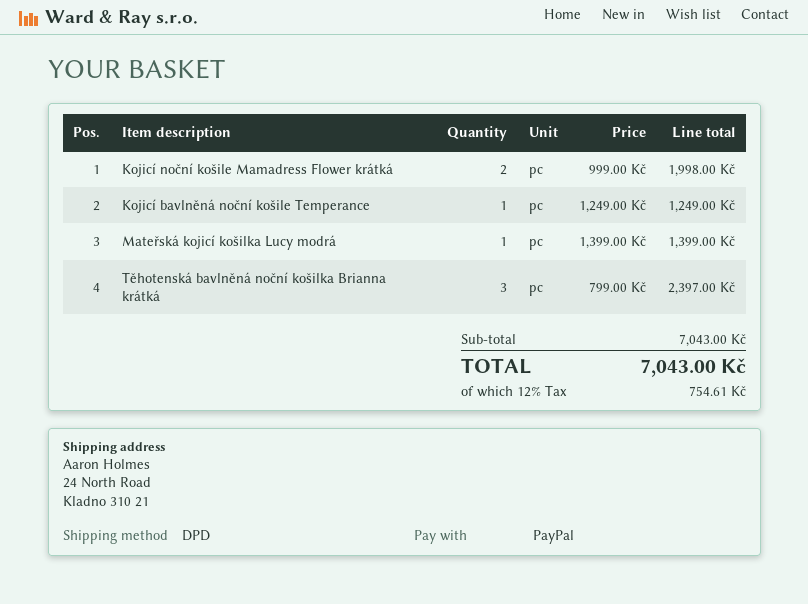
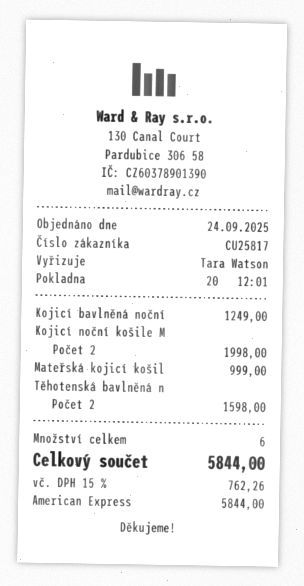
payment method: PayPal -> American Express
Mateřská kojicí košilka Lucy modrá: 1 for 1399.00 -> 1 for 999.00
Těhotenská bavlněná noční košilka Brianna krátká: 3 for 2397.00 -> 2 for 1598.00
tax: 12% = 754.61 -> 15% = 762.26
total: 7043.00 -> 5844.00

